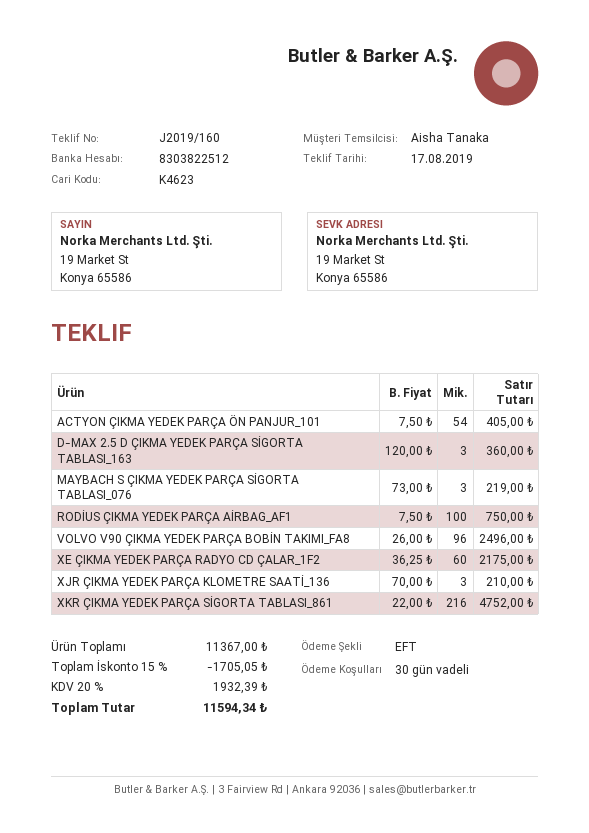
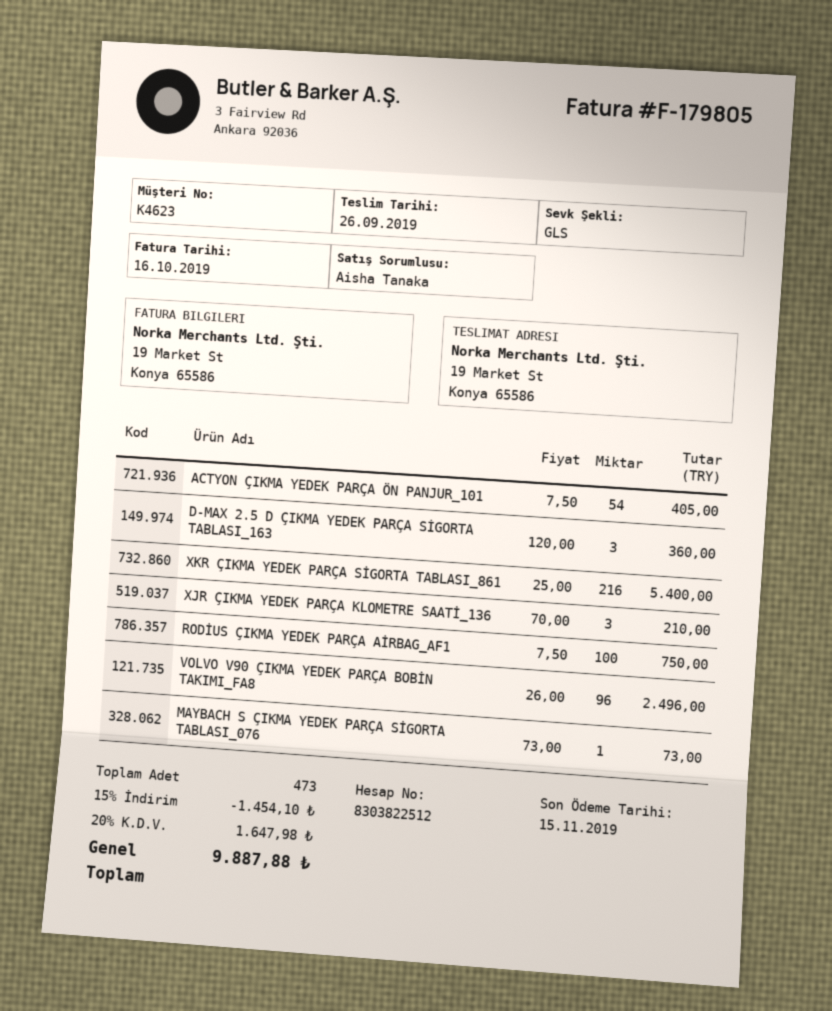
MAYBACH S ÇIKMA YEDEK PARÇA SİGORTA TABLASI_076: 3 x 73.00 = 219.00 -> 1 x 73.00 = 73.00
XE ÇIKMA YEDEK PARÇA RADYO CD ÇALAR_1F2: 60 x 36.25 = 2175.00 -> none
XKR ÇIKMA YEDEK PARÇA SİGORTA TABLASI_861: 216 x 22.00 = 4752.00 -> 216 x 25.00 = 5400.00
discount: 15% = 1705.05 -> 15% = 1454.10
tax: 20% = 1932.39 -> 20% = 1647.98
total: 11594.34 -> 9887.88

